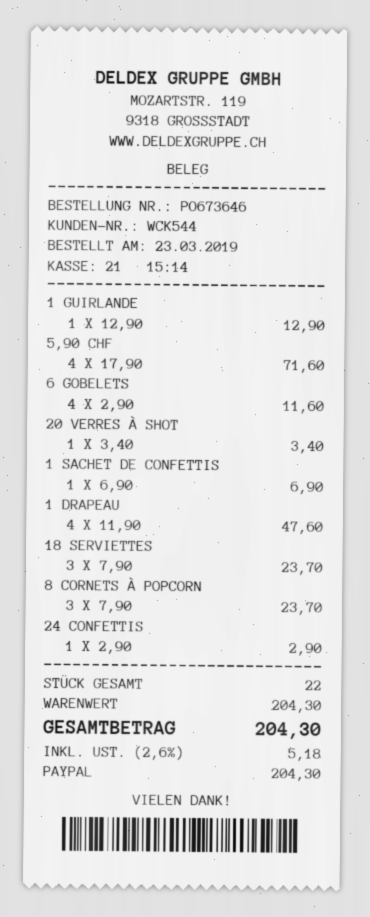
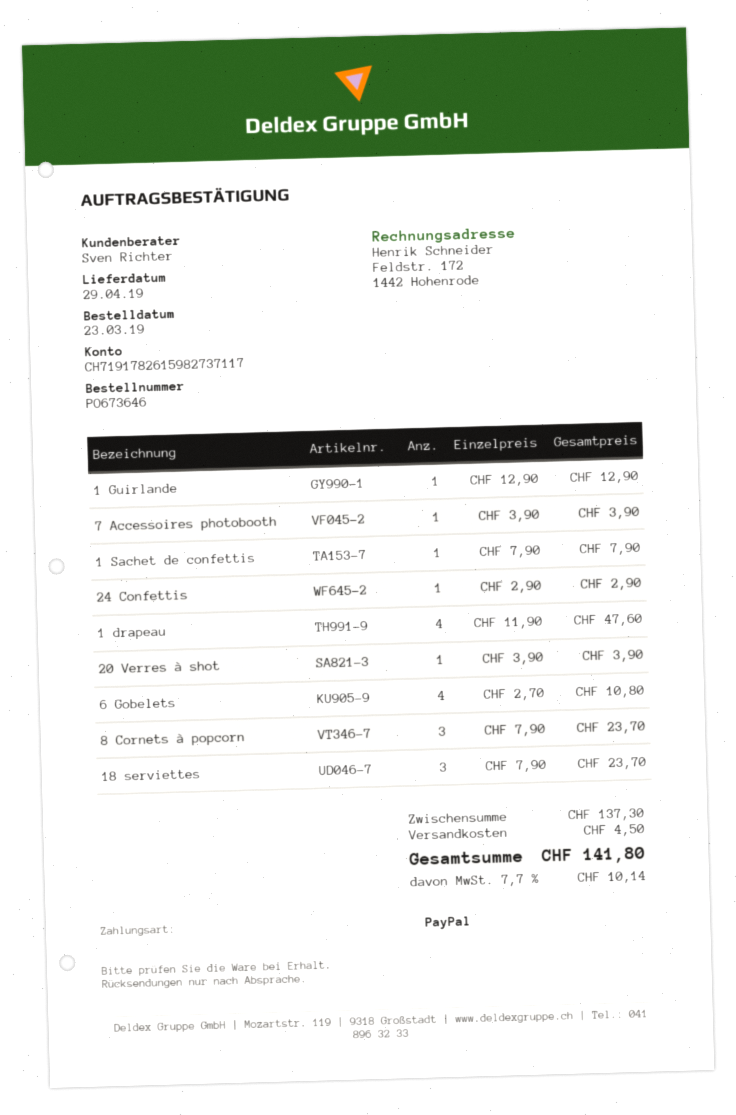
5,90 CHF: 4 x 17.90 = 71.60 -> none
6 GOBELETS: 4 x 2.90 = 11.60 -> 4 x 2.70 = 10.80
20 VERRES À SHOT: 1 x 3.40 = 3.40 -> 1 x 3.90 = 3.90
1 SACHET DE CONFETTIS: 1 x 6.90 = 6.90 -> 1 x 7.90 = 7.90
7 Accessoires photobooth: none -> 1 x 3.90 = 3.90
subtotal: 204.30 -> 137.30
shipping: none -> 4.50
tax: 2.6% = 5.18 -> 7.7% = 10.14
total: 204.30 -> 141.80

